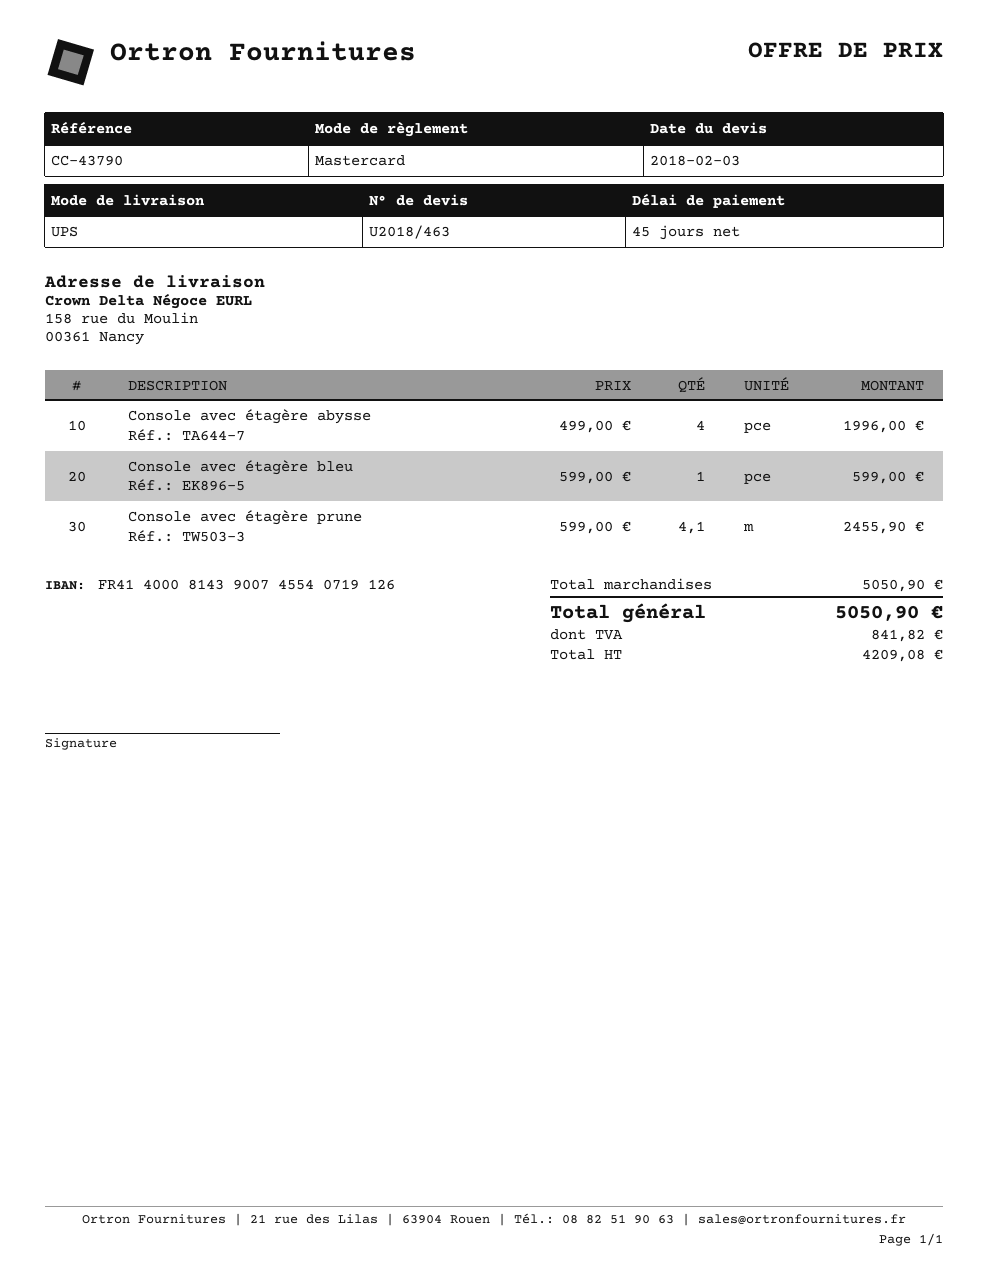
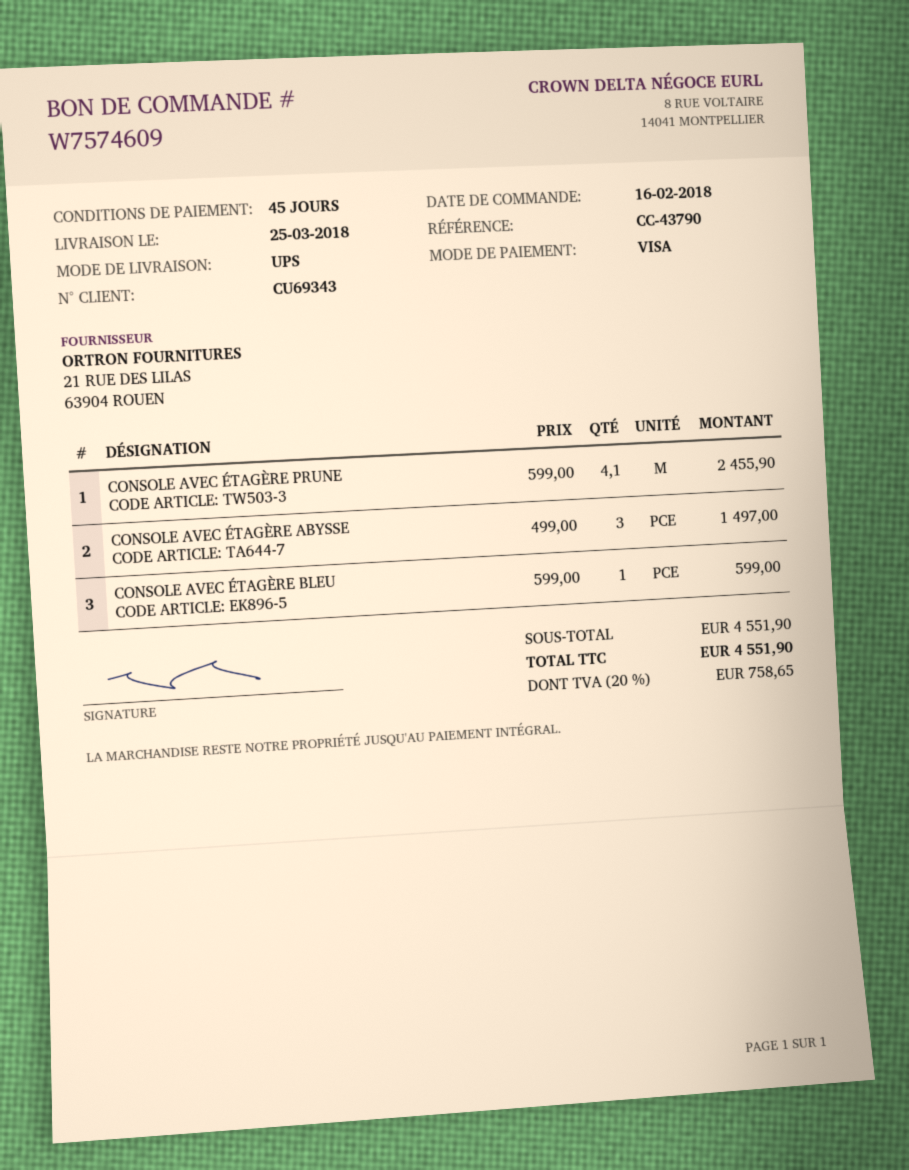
payment method: Mastercard -> Visa
Console avec étagère abysse: 4 x 499.00 = 1996.00 -> 3 x 499.00 = 1497.00
subtotal: 5050.90 -> 4551.90
tax: 841.82 -> 758.65
total: 5050.90 -> 4551.90

